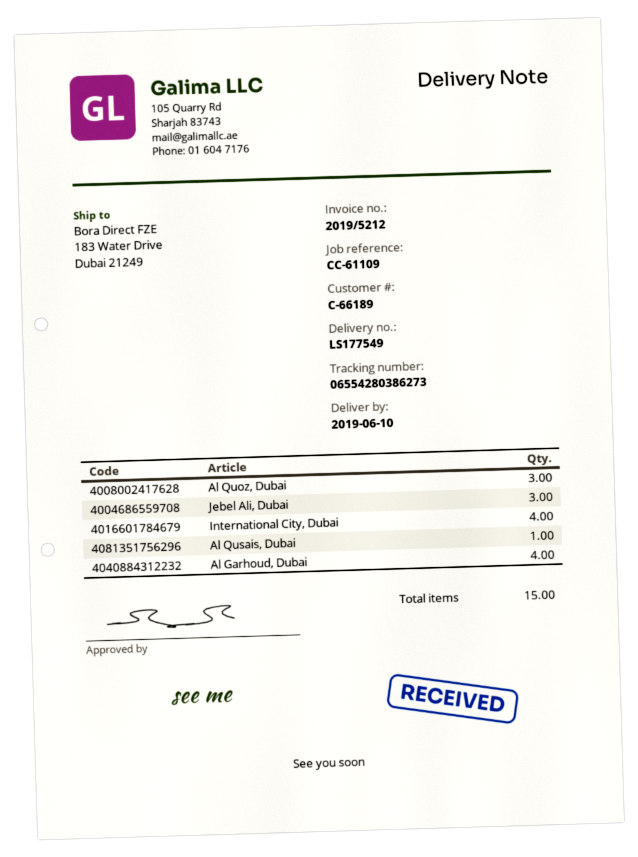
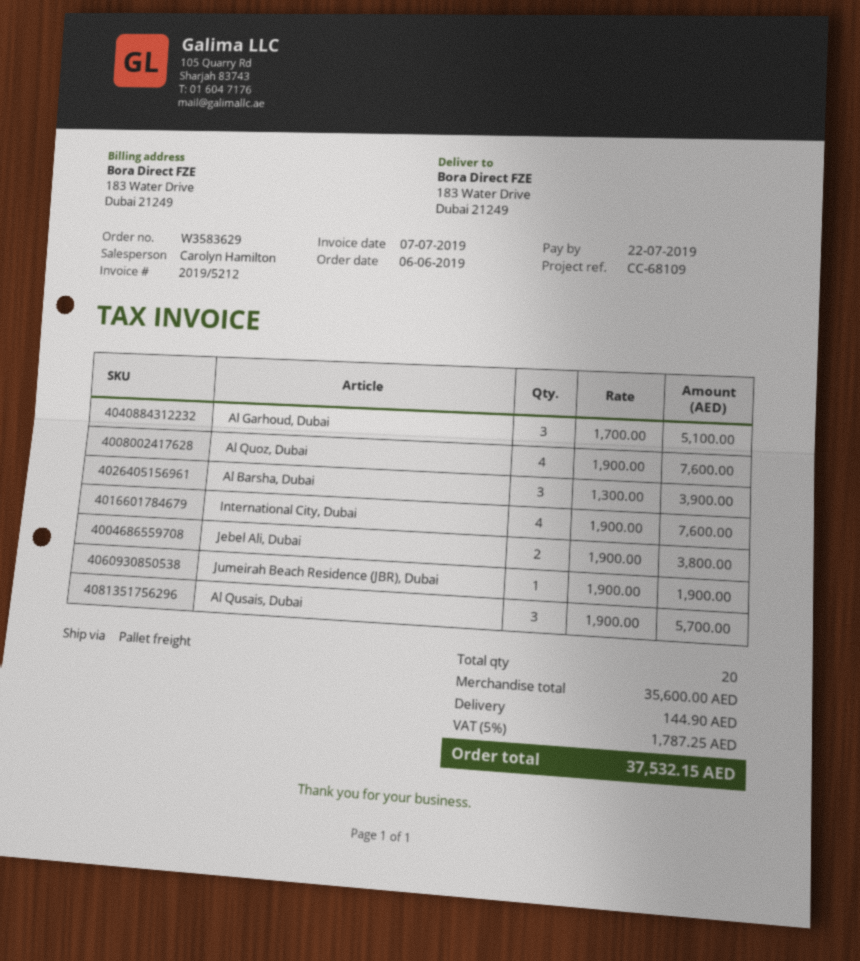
reference: CC-61109 -> CC-68109
Al Quoz, Dubai: 3 -> 4
Jebel Ali, Dubai: 3 -> 2
Al Qusais, Dubai: 1 -> 3
Al Garhoud, Dubai: 4 -> 3
Al Barsha, Dubai: none -> 3
Jumeirah Beach Residence (JBR), Dubai: none -> 1
total quantity: 15 -> 20

